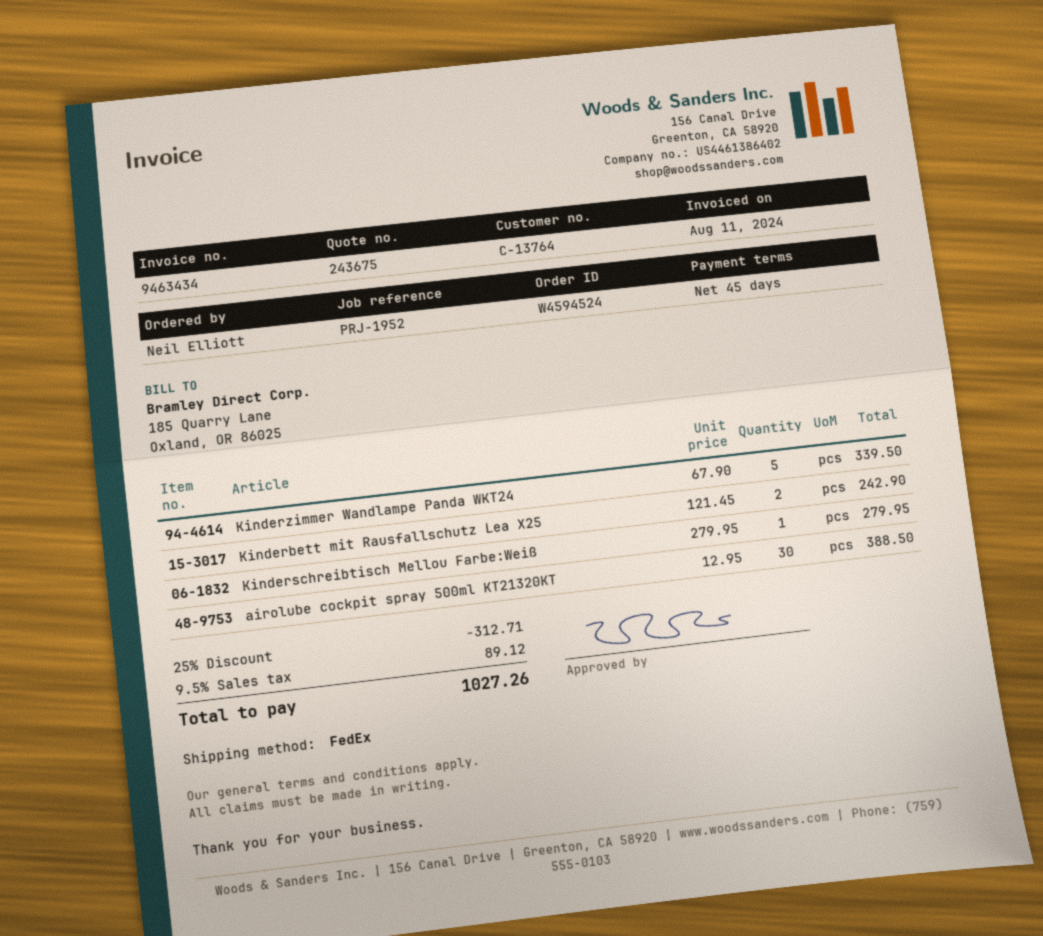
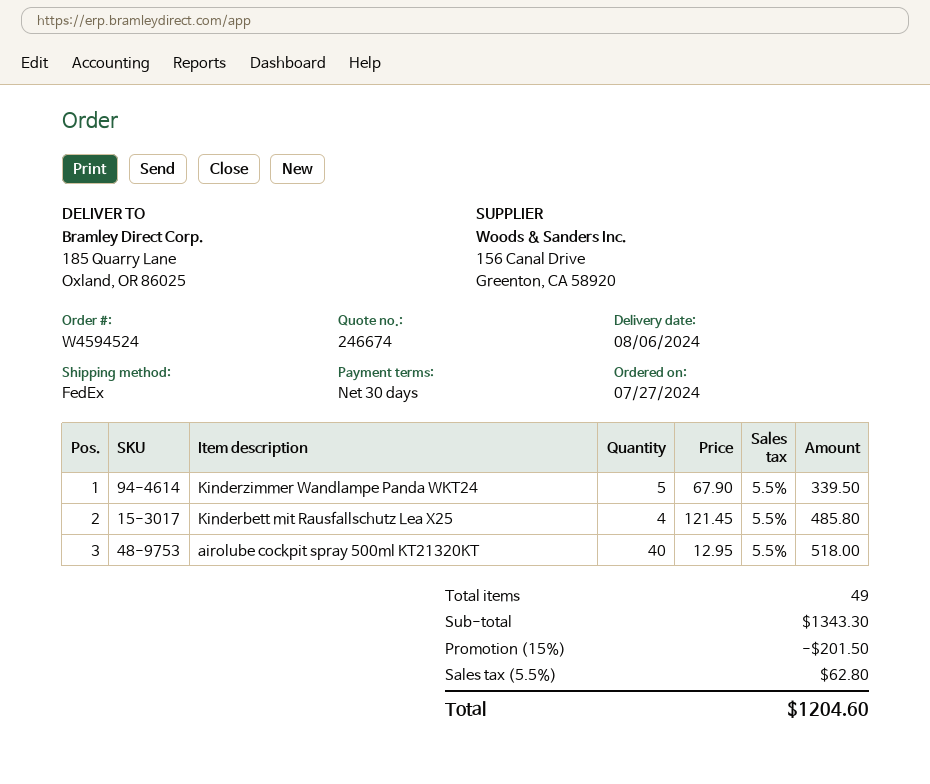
quote number: 243675 -> 246674
payment terms: 45 days -> 30 days
Kinderbett mit Rausfallschutz Lea X25: 2 x 121.45 = 242.90 -> 4 x 121.45 = 485.80
Kinderschreibtisch Mellou Farbe:Weiß: 1 x 279.95 = 279.95 -> none
airolube cockpit spray 500ml KT21320KT: 30 x 12.95 = 388.50 -> 40 x 12.95 = 518.00
discount: 25% = 312.71 -> 15% = 201.50
tax: 9.5% = 89.12 -> 5.5% = 62.80
total: 1027.26 -> 1204.60

